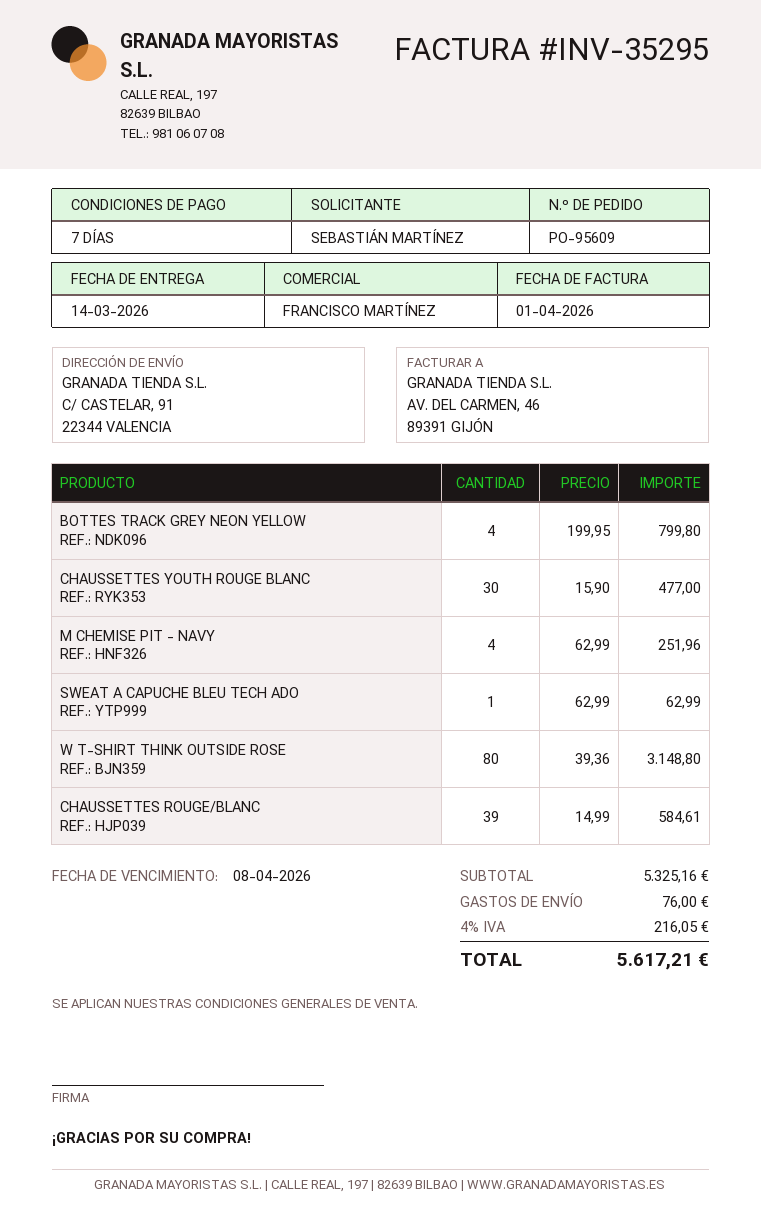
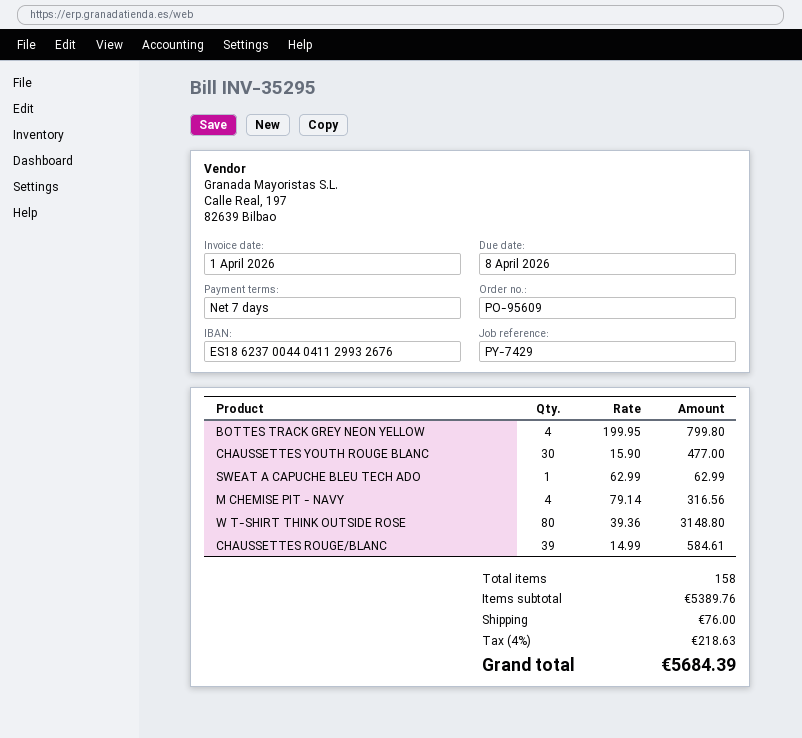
M CHEMISE PIT - NAVY: 4 x 62.99 = 251.96 -> 4 x 79.14 = 316.56
subtotal: 5325.16 -> 5389.76
tax: 4% = 216.05 -> 4% = 218.63
total: 5617.21 -> 5684.39

